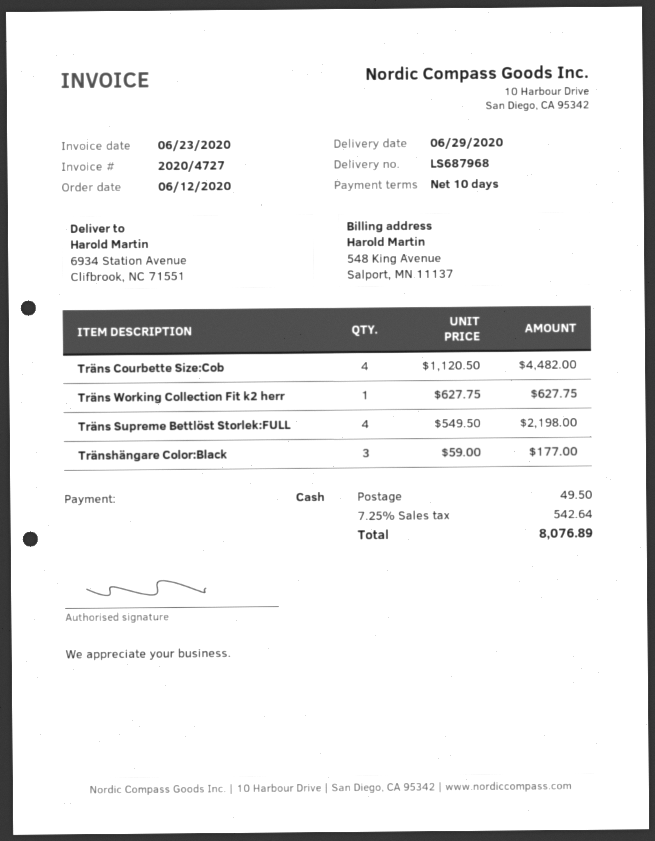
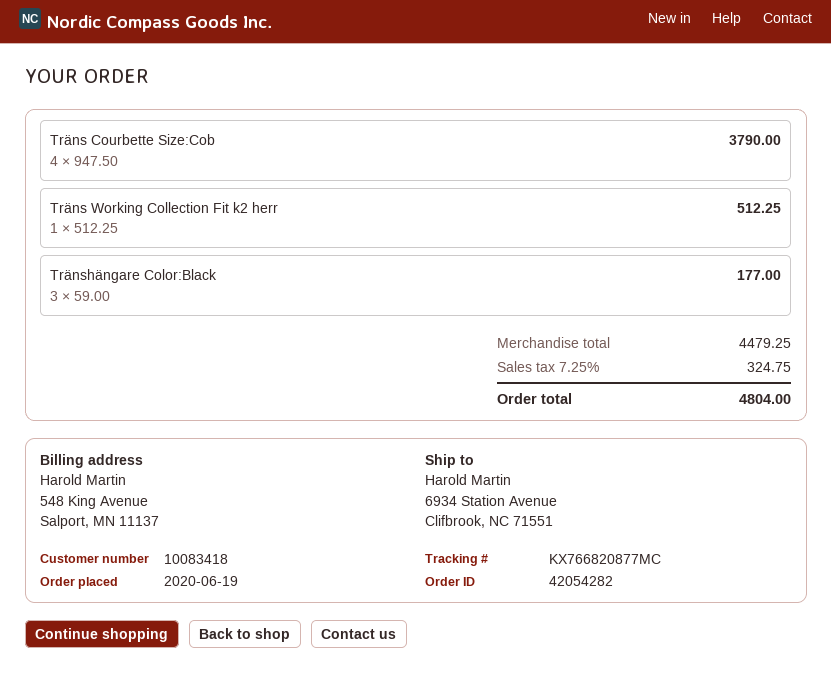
order date: 2020-06-12 -> 2020-06-19
Träns Courbette Size:Cob: 4 x 1120.50 = 4482.00 -> 4 x 947.50 = 3790.00
Träns Working Collection Fit k2 herr: 1 x 627.75 = 627.75 -> 1 x 512.25 = 512.25
Träns Supreme Bettlöst Storlek:FULL: 4 x 549.50 = 2198.00 -> none
shipping: 49.50 -> none
tax: 7.25% = 542.64 -> 7.25% = 324.75
total: 8076.89 -> 4804.00

